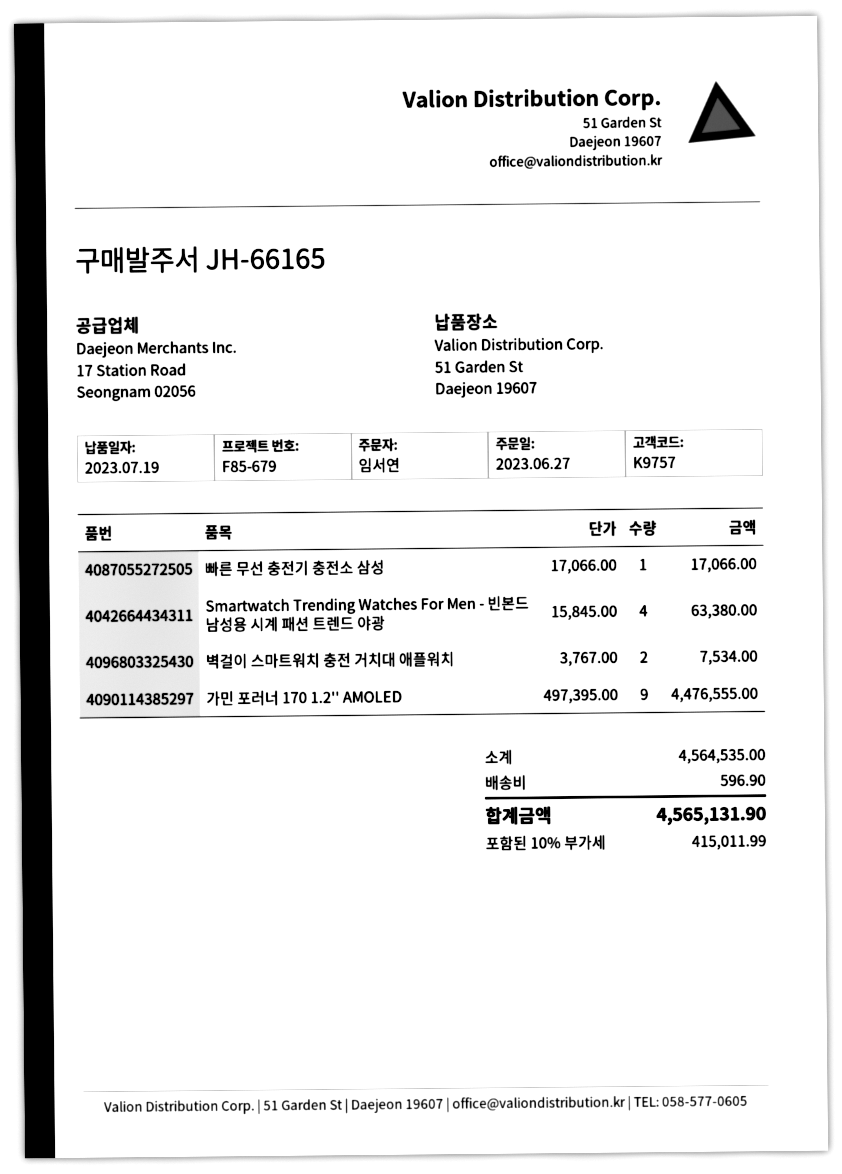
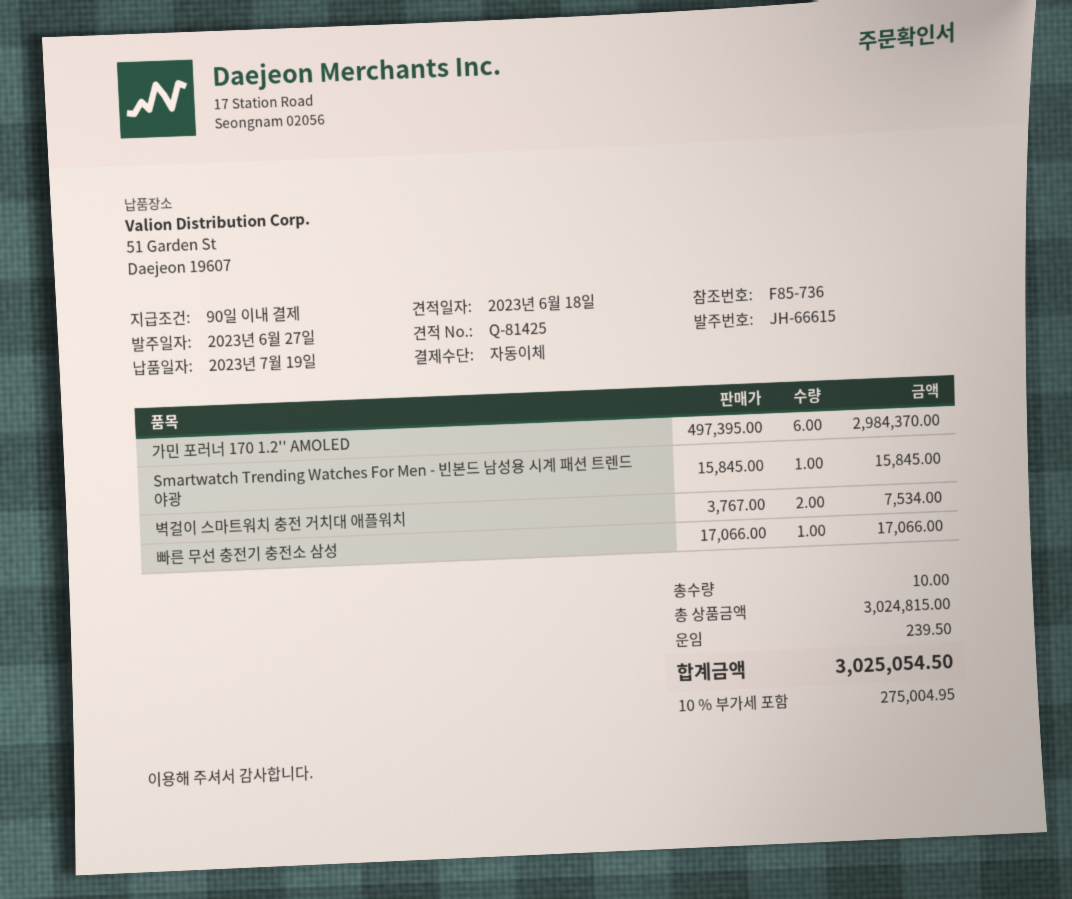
order number: JH-66165 -> JH-66615
reference: F85-679 -> F85-736
Smartwatch Trending Watches For Men - 빈본드 남성용 시계 패션 트렌드 야광: 4 x 15845.00 = 63380.00 -> 1 x 15845.00 = 15845.00
가민 포러너 170 1.2'' AMOLED: 9 x 497395.00 = 4476555.00 -> 6 x 497395.00 = 2984370.00
subtotal: 4564535.00 -> 3024815.00
shipping: 596.90 -> 239.50
tax: 10% = 415011.99 -> 10% = 275004.95
total: 4565131.90 -> 3025054.50

